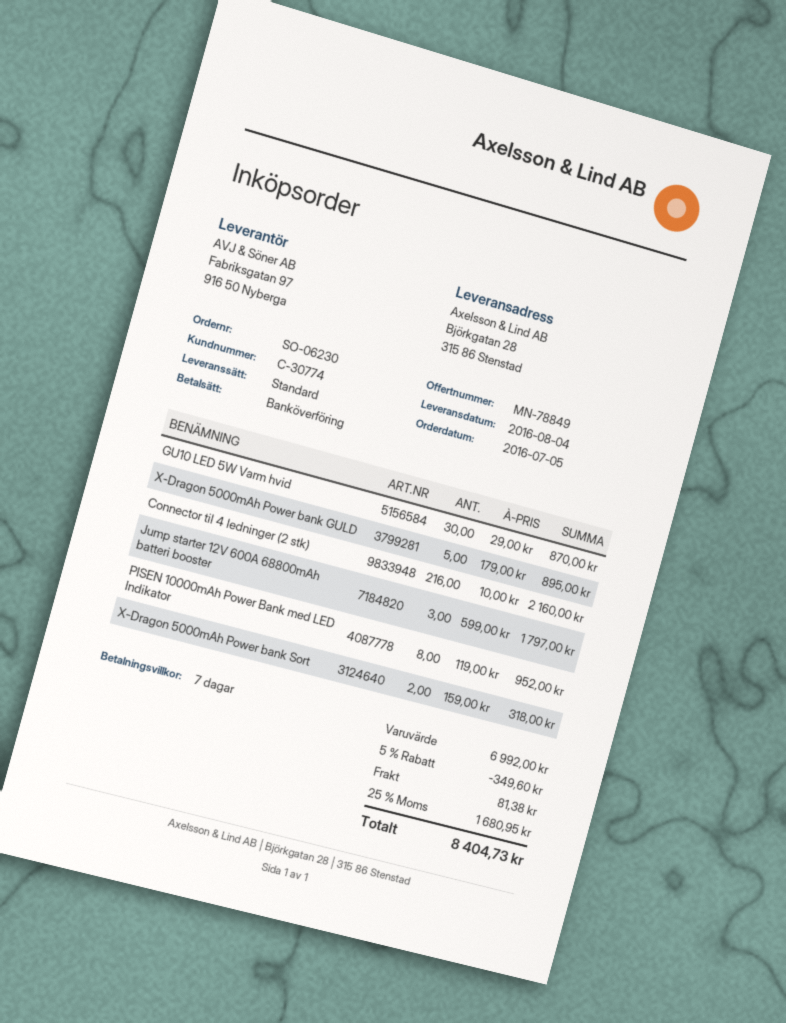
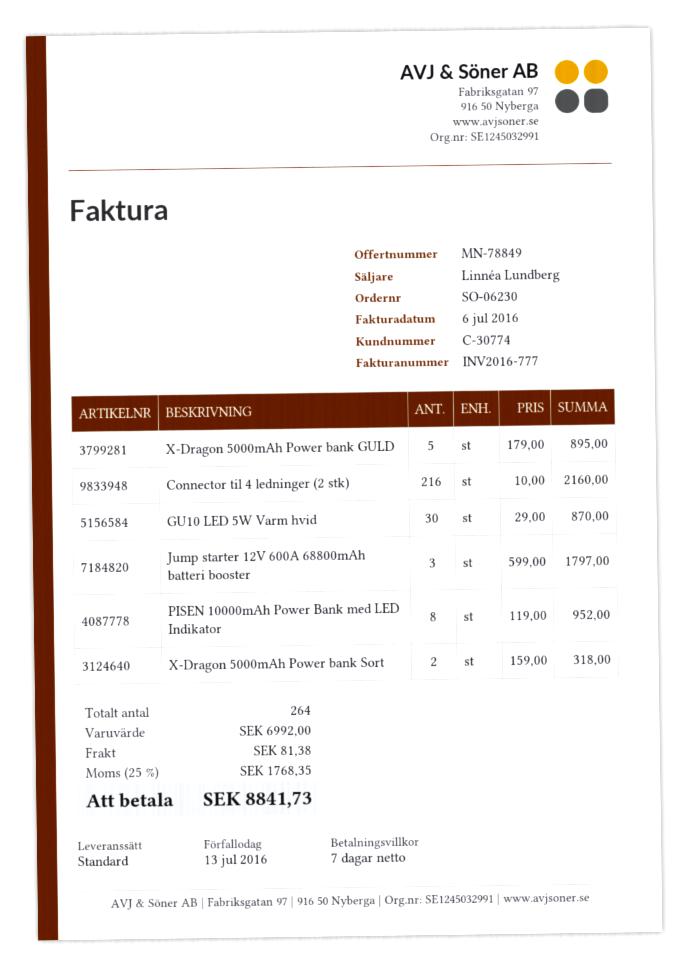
discount: 5% = 349.60 -> none
tax: 25% = 1680.95 -> 25% = 1768.35
total: 8404.73 -> 8841.73

